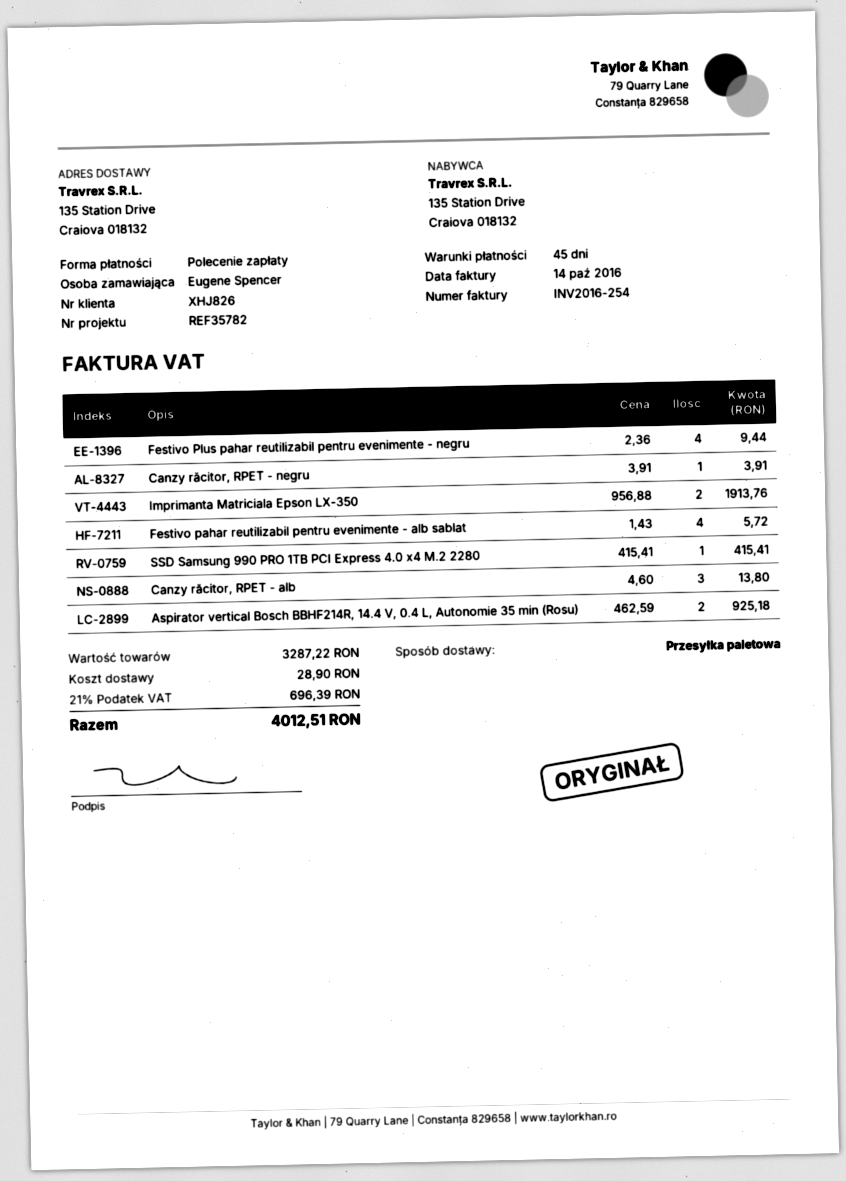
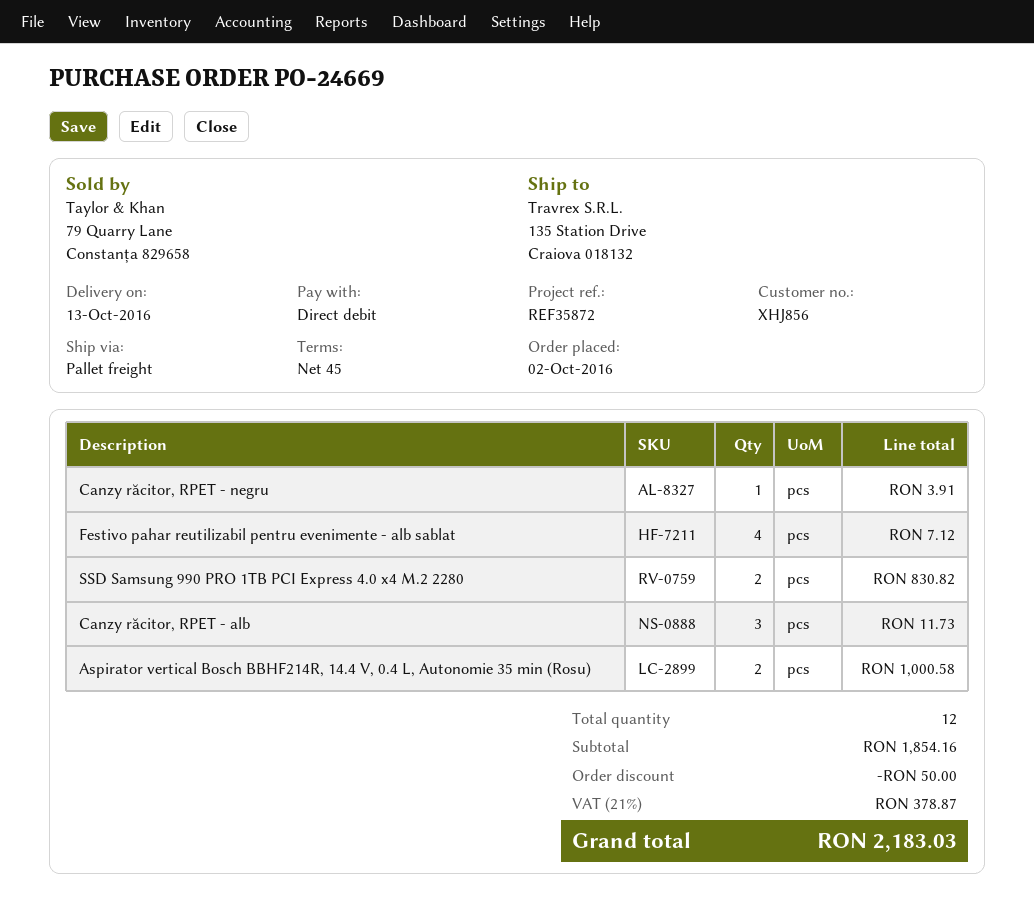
customer number: XHJ826 -> XHJ856
reference: REF35782 -> REF35872
Festivo Plus pahar reutilizabil pentru evenimente - negru: 4 for 9.44 -> none
Imprimanta Matriciala Epson LX-350: 2 for 1913.76 -> none
Festivo pahar reutilizabil pentru evenimente - alb sablat: 4 for 5.72 -> 4 for 7.12
SSD Samsung 990 PRO 1TB PCI Express 4.0 x4 M.2 2280: 1 for 415.41 -> 2 for 830.82
Canzy răcitor, RPET - alb: 3 for 13.80 -> 3 for 11.73
Aspirator vertical Bosch BBHF214R, 14.4 V, 0.4 L, Autonomie 35 min (Rosu): 2 for 925.18 -> 2 for 1000.58
subtotal: 3287.22 -> 1854.16
discount: none -> 50.00
shipping: 28.90 -> none
tax: 21% = 696.39 -> 21% = 378.87
total: 4012.51 -> 2183.03

